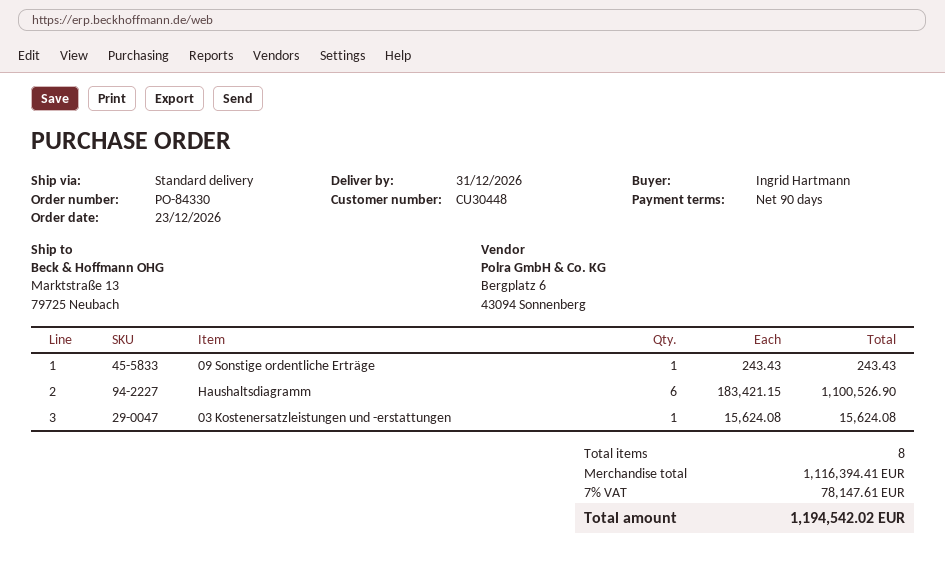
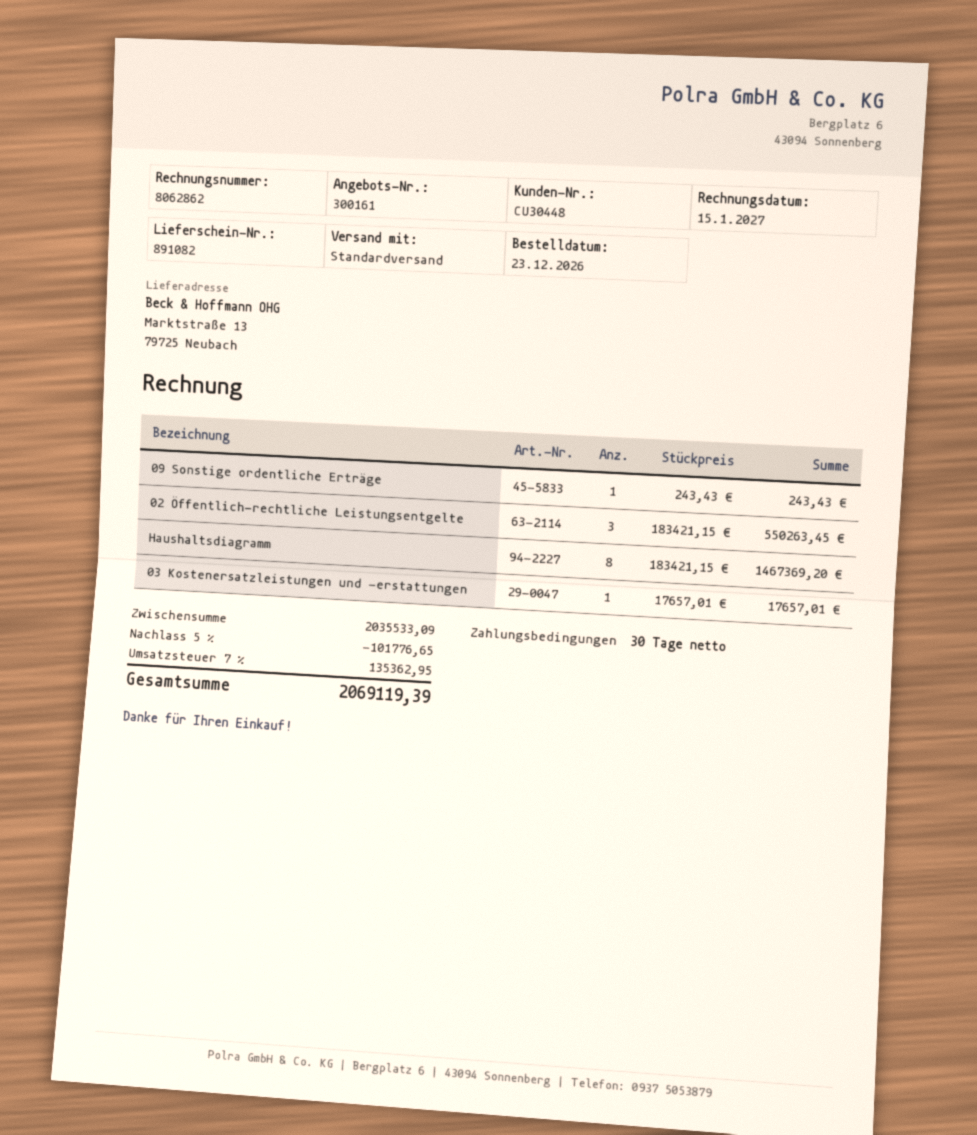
payment terms: 90 days -> 30 days
Haushaltsdiagramm: 6 x 183421.15 = 1100526.90 -> 8 x 183421.15 = 1467369.20
03 Kostenersatzleistungen und -erstattungen: 1 x 15624.08 = 15624.08 -> 1 x 17657.01 = 17657.01
02 Öffentlich-rechtliche Leistungsentgelte: none -> 3 x 183421.15 = 550263.45
subtotal: 1116394.41 -> 2035533.09
discount: none -> 5% = 101776.65
tax: 7% = 78147.61 -> 7% = 135362.95
total: 1194542.02 -> 2069119.39

